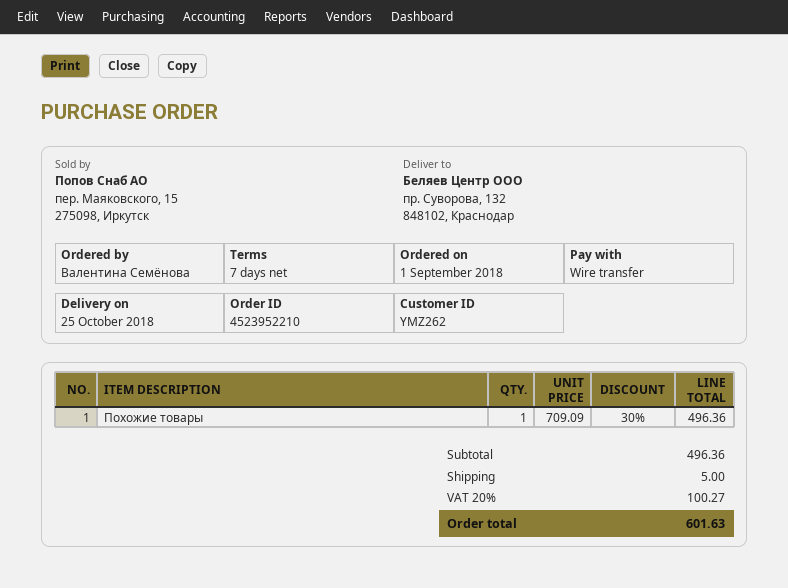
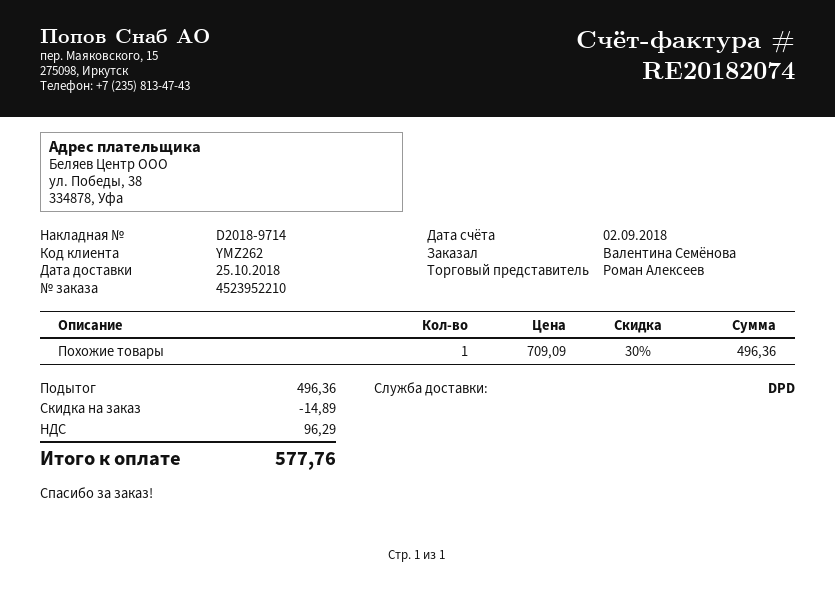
discount: none -> 14.89
shipping: 5.00 -> none
tax: 100.27 -> 96.29
total: 601.63 -> 577.76

